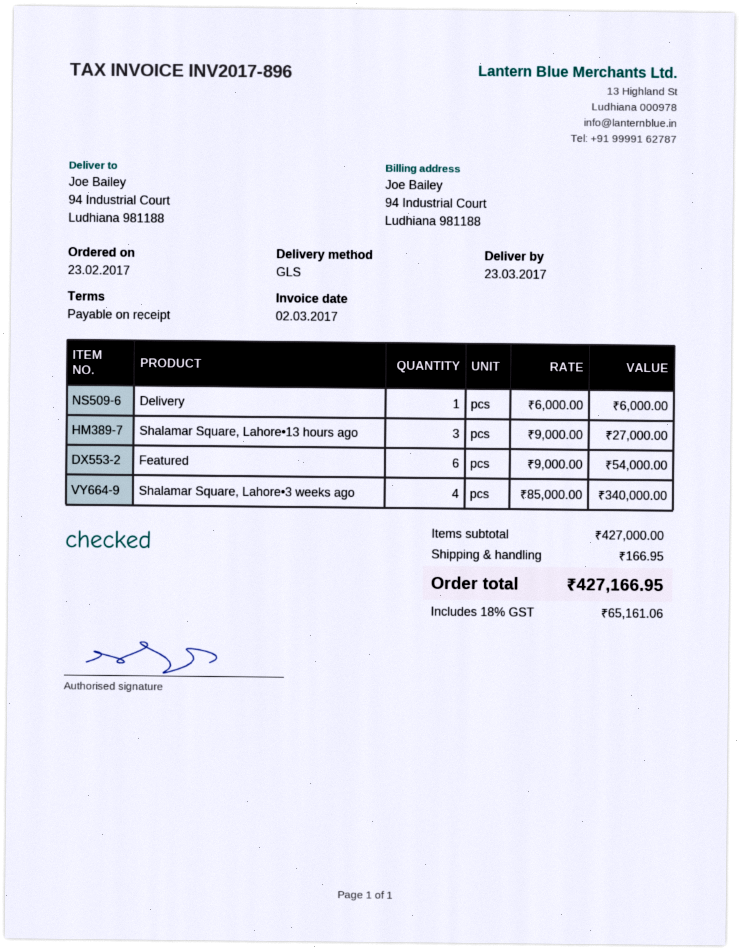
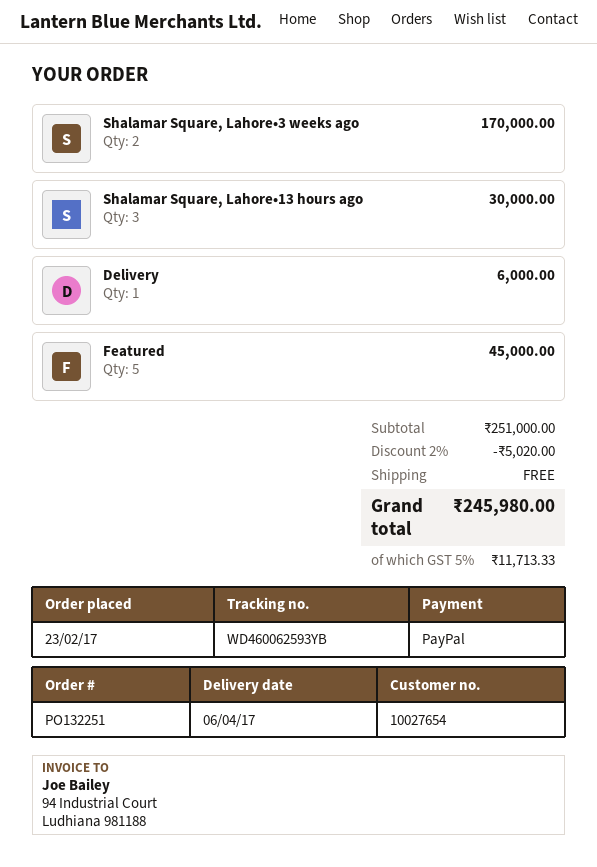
delivery date: 2017-03-23 -> 2017-04-06
Shalamar Square, Lahore•13 hours ago: 3 for 27000.00 -> 3 for 30000.00
Featured: 6 for 54000.00 -> 5 for 45000.00
Shalamar Square, Lahore•3 weeks ago: 4 for 340000.00 -> 2 for 170000.00
subtotal: 427000.00 -> 251000.00
discount: none -> 2% = 5020.00
shipping: 166.95 -> 0.00
tax: 18% = 65161.06 -> 5% = 11713.33
total: 427166.95 -> 245980.00

